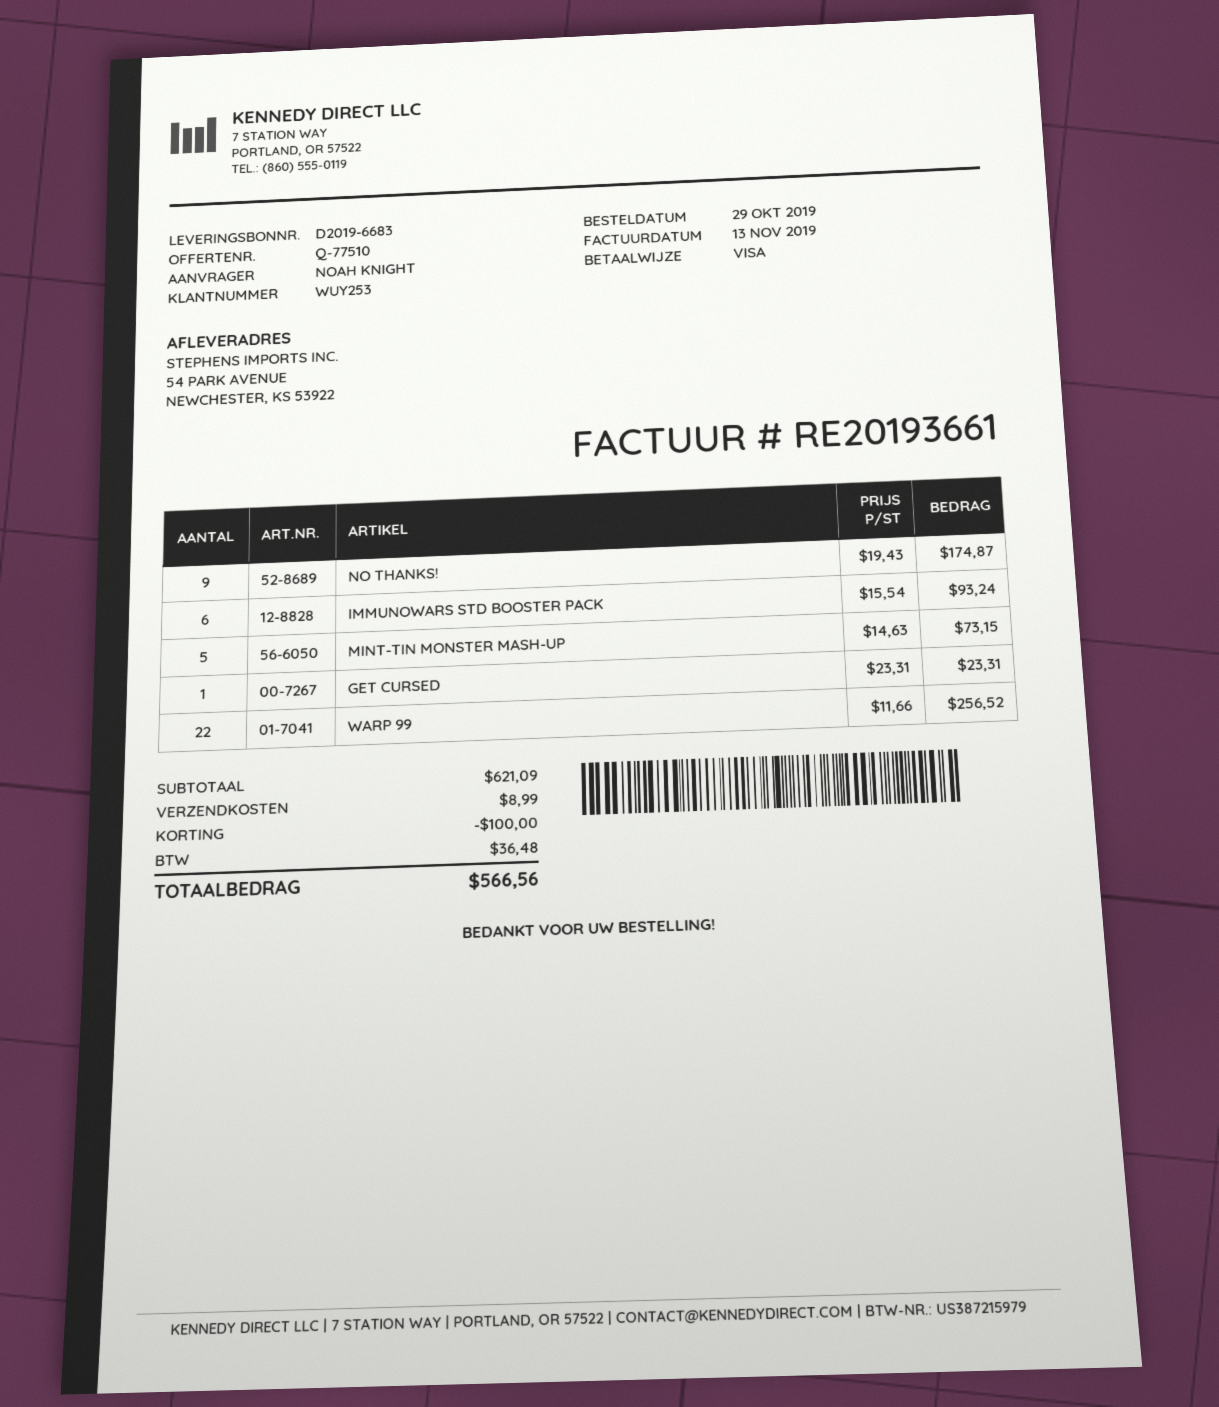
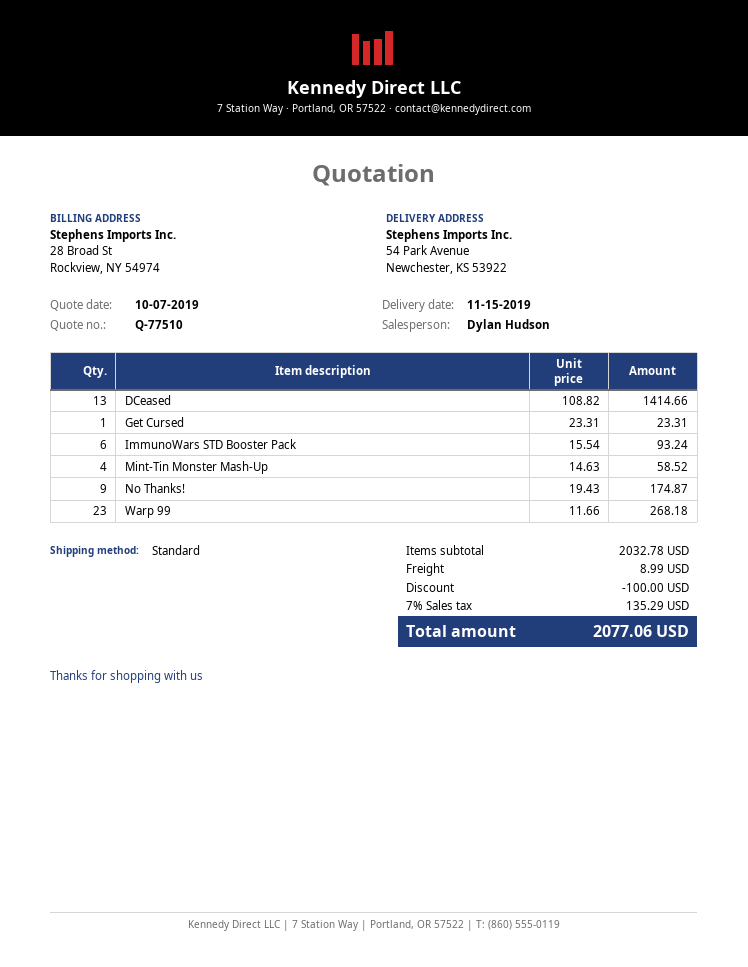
MINT-TIN MONSTER MASH-UP: 5 x 14.63 = 73.15 -> 4 x 14.63 = 58.52
WARP 99: 22 x 11.66 = 256.52 -> 23 x 11.66 = 268.18
DCeased: none -> 13 x 108.82 = 1414.66
subtotal: 621.09 -> 2032.78
tax: 36.48 -> 135.29
total: 566.56 -> 2077.06

